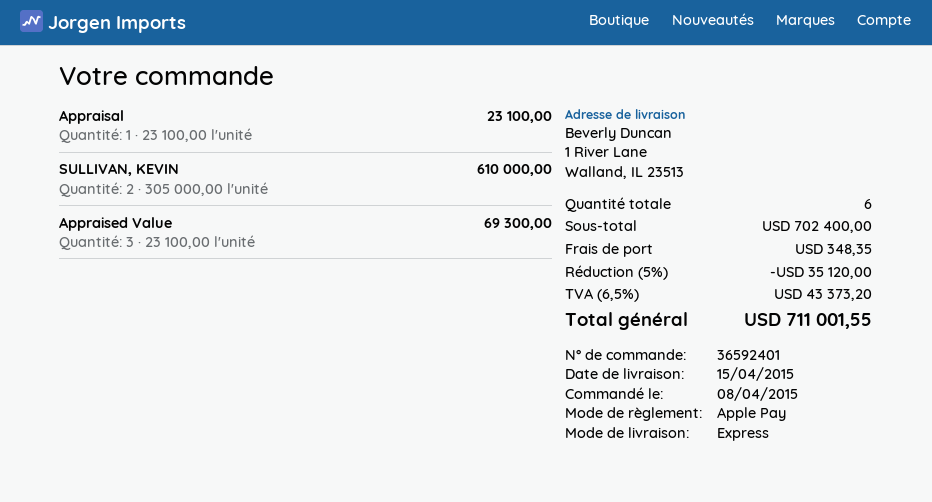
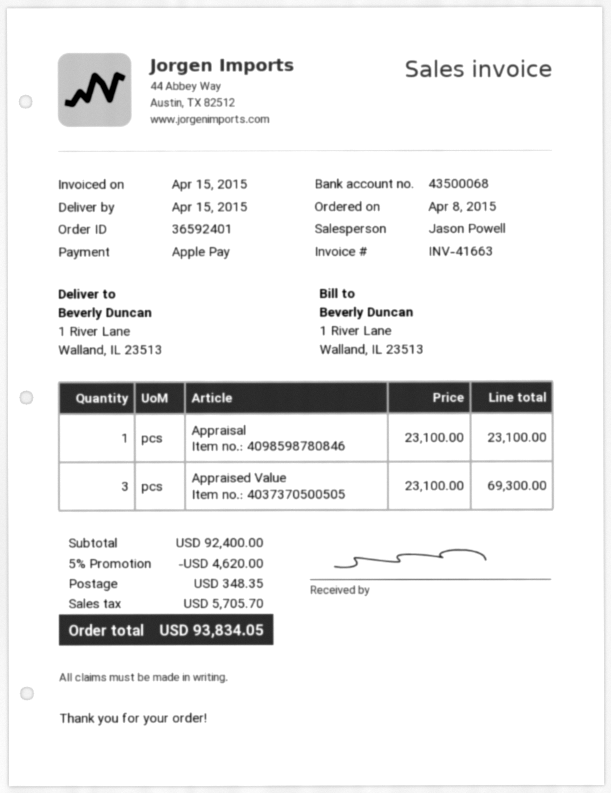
SULLIVAN, KEVIN: 2 x 305000.00 = 610000.00 -> none
subtotal: 702400.00 -> 92400.00
discount: 5% = 35120.00 -> 5% = 4620.00
tax: 43373.20 -> 5705.70
total: 711001.55 -> 93834.05

